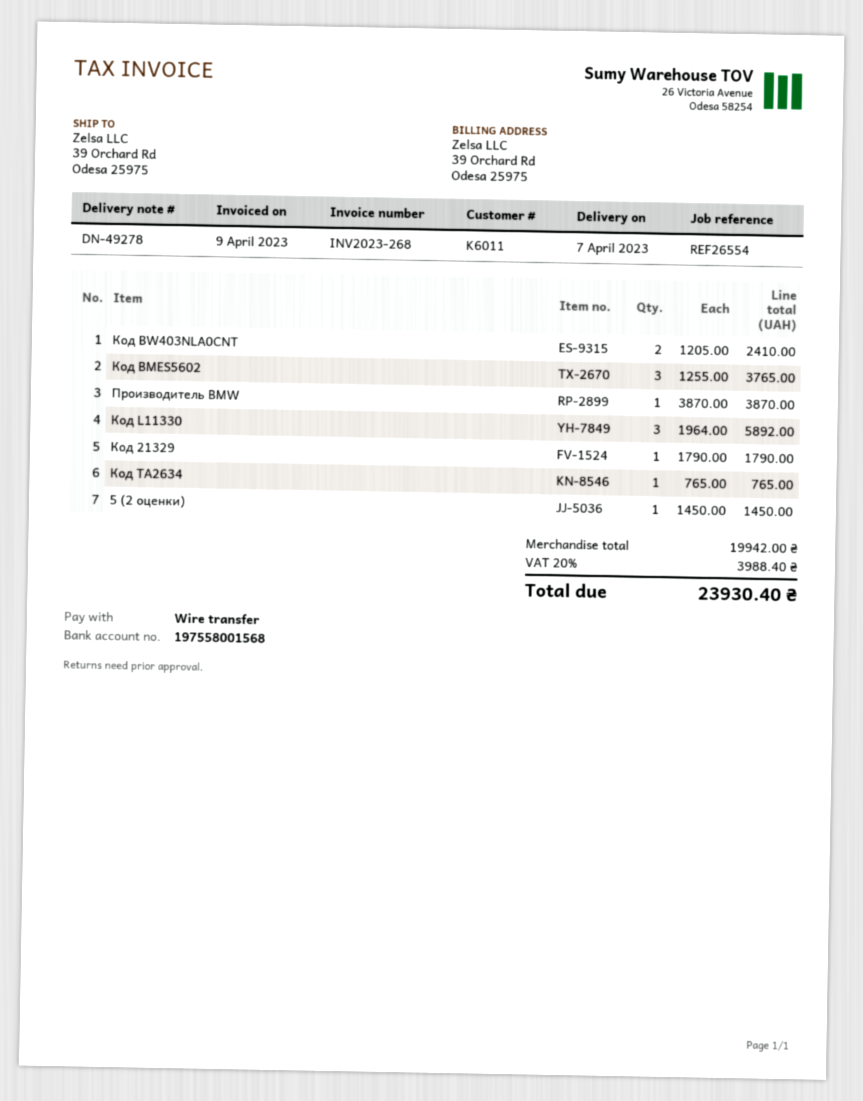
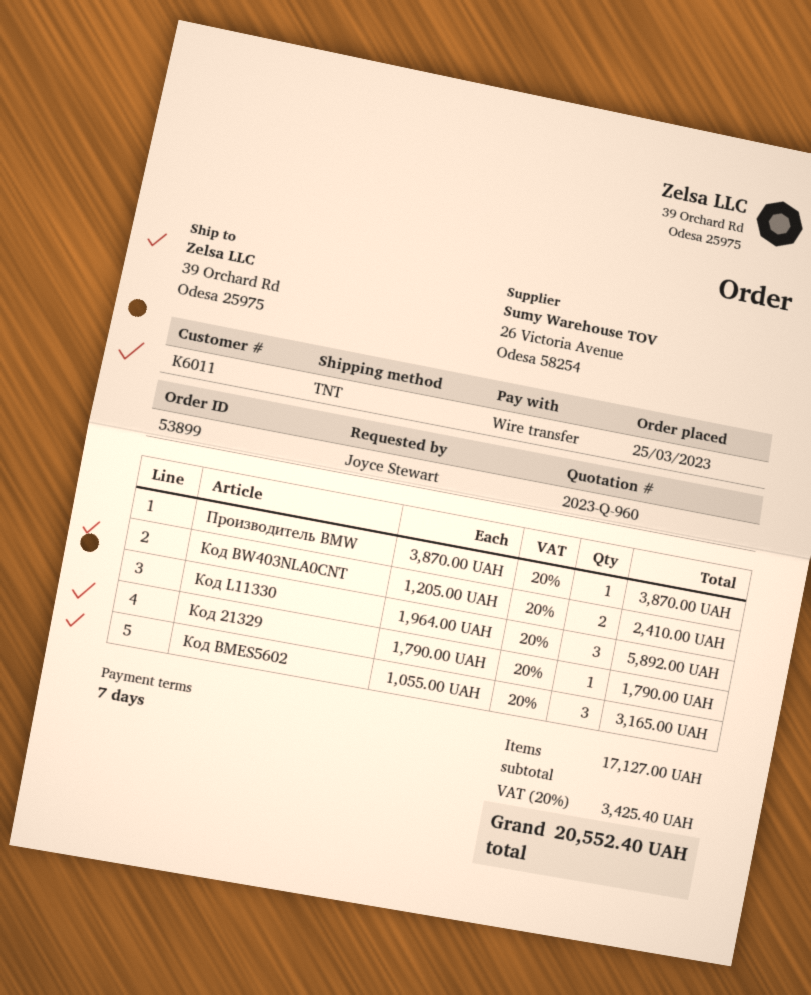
Код BMES5602: 3 x 1255.00 = 3765.00 -> 3 x 1055.00 = 3165.00
Код TA2634: 1 x 765.00 = 765.00 -> none
5 (2 оценки): 1 x 1450.00 = 1450.00 -> none
subtotal: 19942.00 -> 17127.00
tax: 20% = 3988.40 -> 20% = 3425.40
total: 23930.40 -> 20552.40

